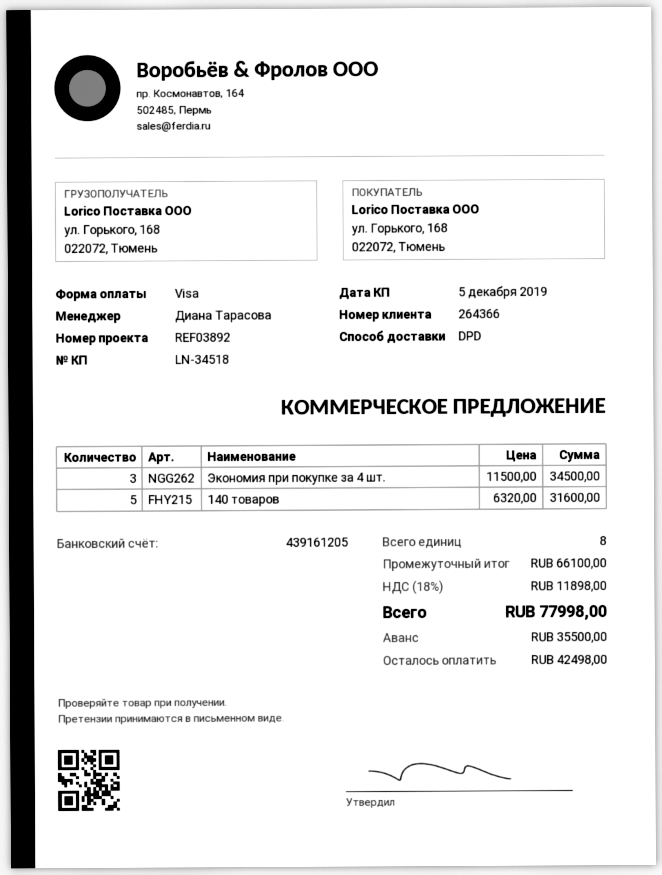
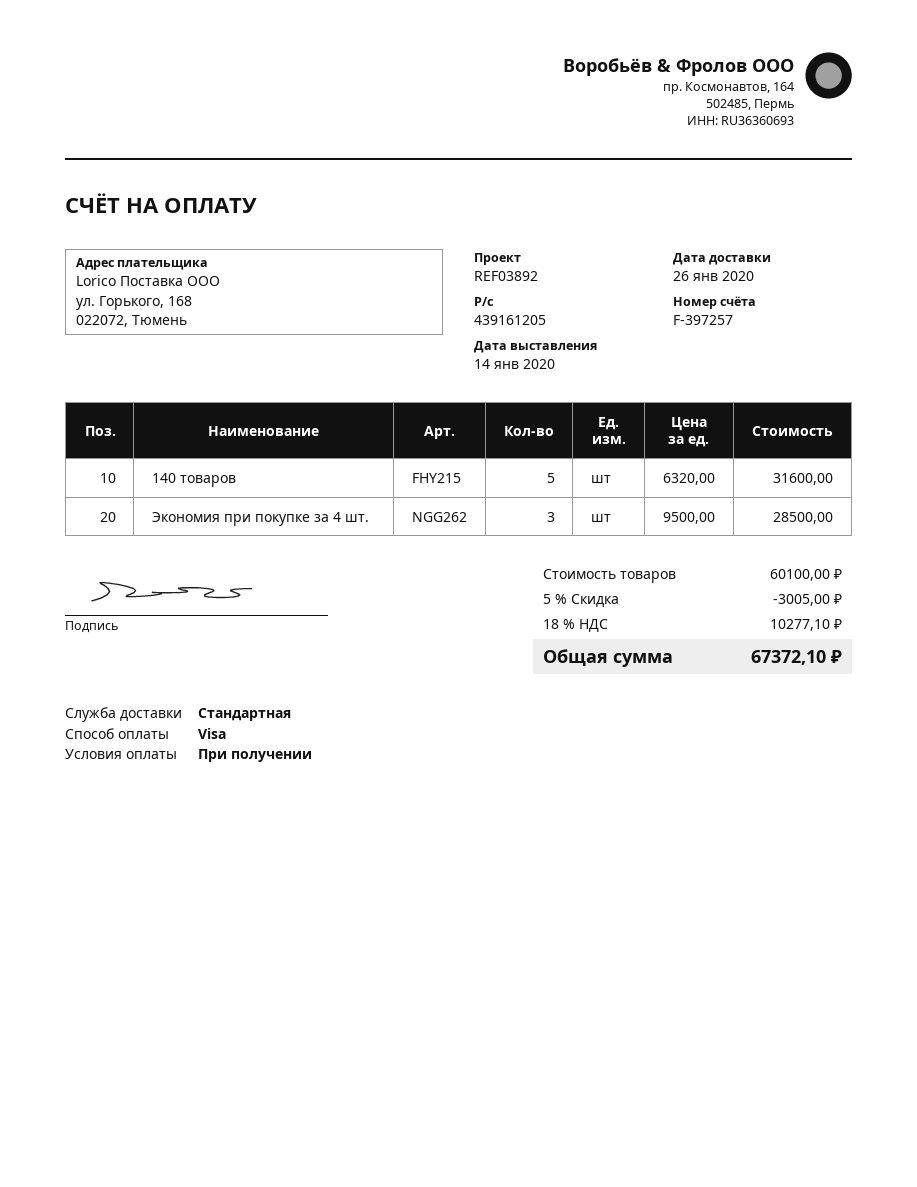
shipping method: DPD -> standard
Экономия при покупке за 4 шт.: 3 x 11500.00 = 34500.00 -> 3 x 9500.00 = 28500.00
subtotal: 66100.00 -> 60100.00
discount: none -> 5% = 3005.00
tax: 18% = 11898.00 -> 18% = 10277.10
total: 77998.00 -> 67372.10

